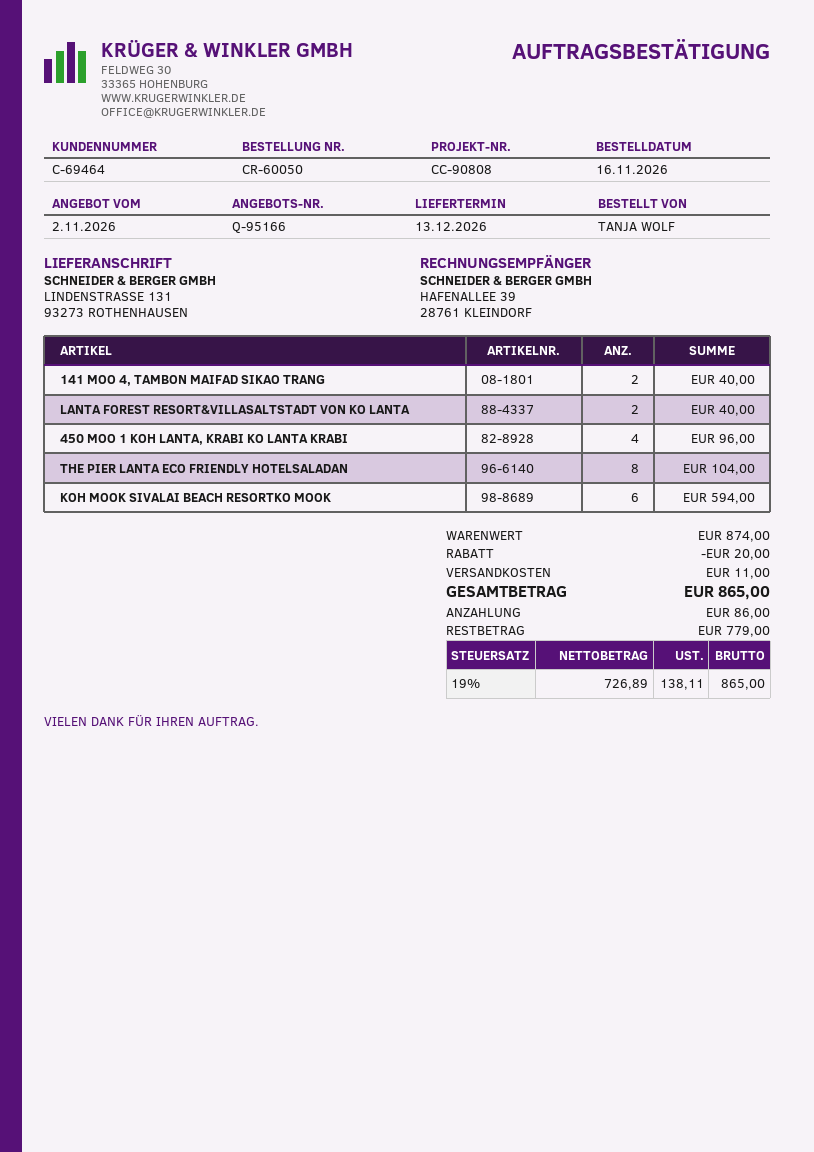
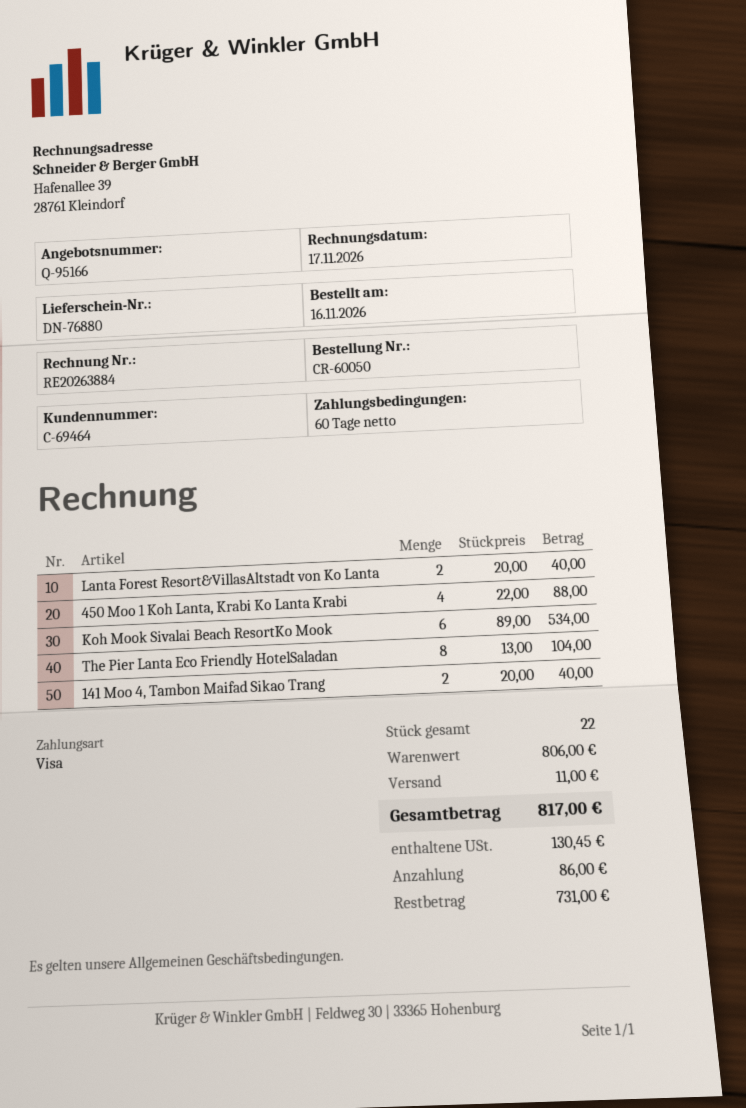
450 MOO 1 KOH LANTA, KRABI KO LANTA KRABI: 4 for 96.00 -> 4 for 88.00
KOH MOOK SIVALAI BEACH RESORTKO MOOK: 6 for 594.00 -> 6 for 534.00
subtotal: 874.00 -> 806.00
discount: 20.00 -> none
tax: 138.11 -> 130.45
total: 865.00 -> 817.00
balance: 779.00 -> 731.00

